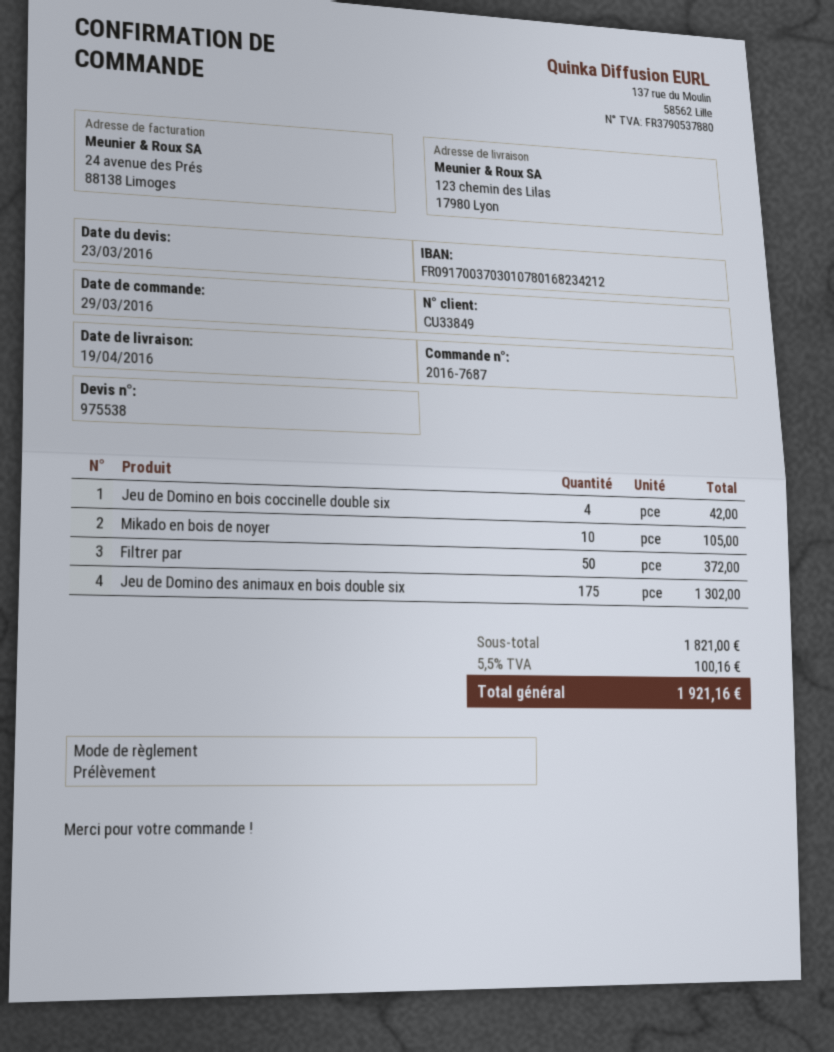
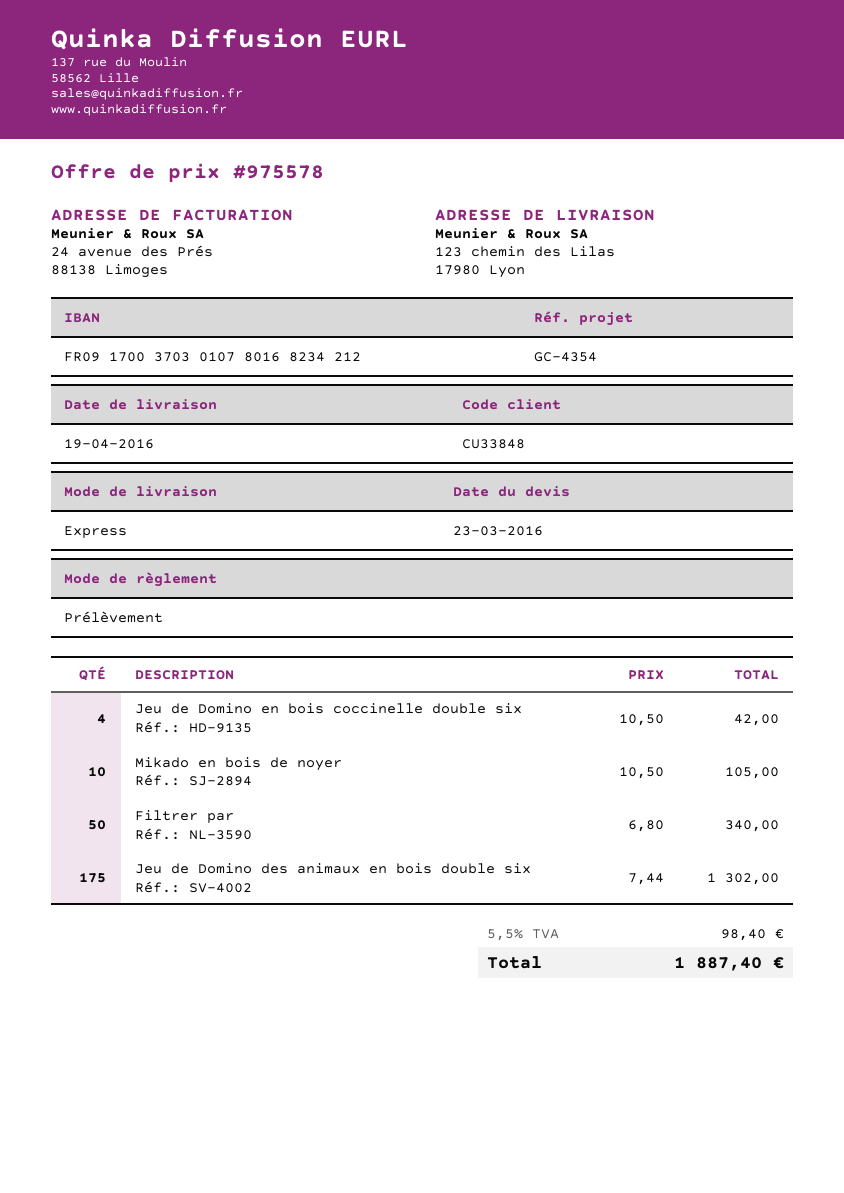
quote number: 975538 -> 975578
customer number: CU33849 -> CU33848
Filtrer par: 50 for 372.00 -> 50 for 340.00
tax: 5.5% = 100.16 -> 5.5% = 98.40
total: 1921.16 -> 1887.40

